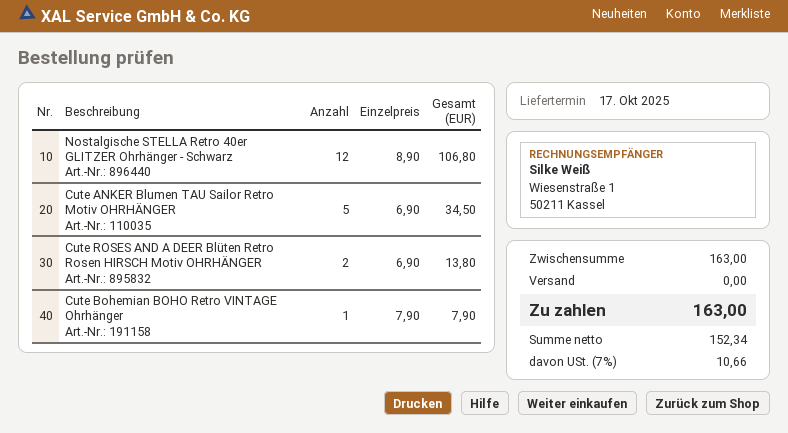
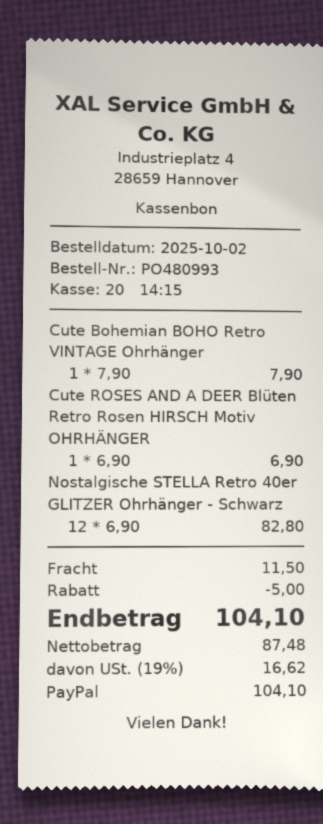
Nostalgische STELLA Retro 40er GLITZER Ohrhänger - Schwarz: 12 x 8.90 = 106.80 -> 12 x 6.90 = 82.80
Cute ANKER Blumen TAU Sailor Retro Motiv OHRHÄNGER: 5 x 6.90 = 34.50 -> none
Cute ROSES AND A DEER Blüten Retro Rosen HIRSCH Motiv OHRHÄNGER: 2 x 6.90 = 13.80 -> 1 x 6.90 = 6.90
discount: none -> 5.00
shipping: 0.00 -> 11.50
net: 152.34 -> 87.48
tax: 7% = 10.66 -> 19% = 16.62
total: 163.00 -> 104.10

